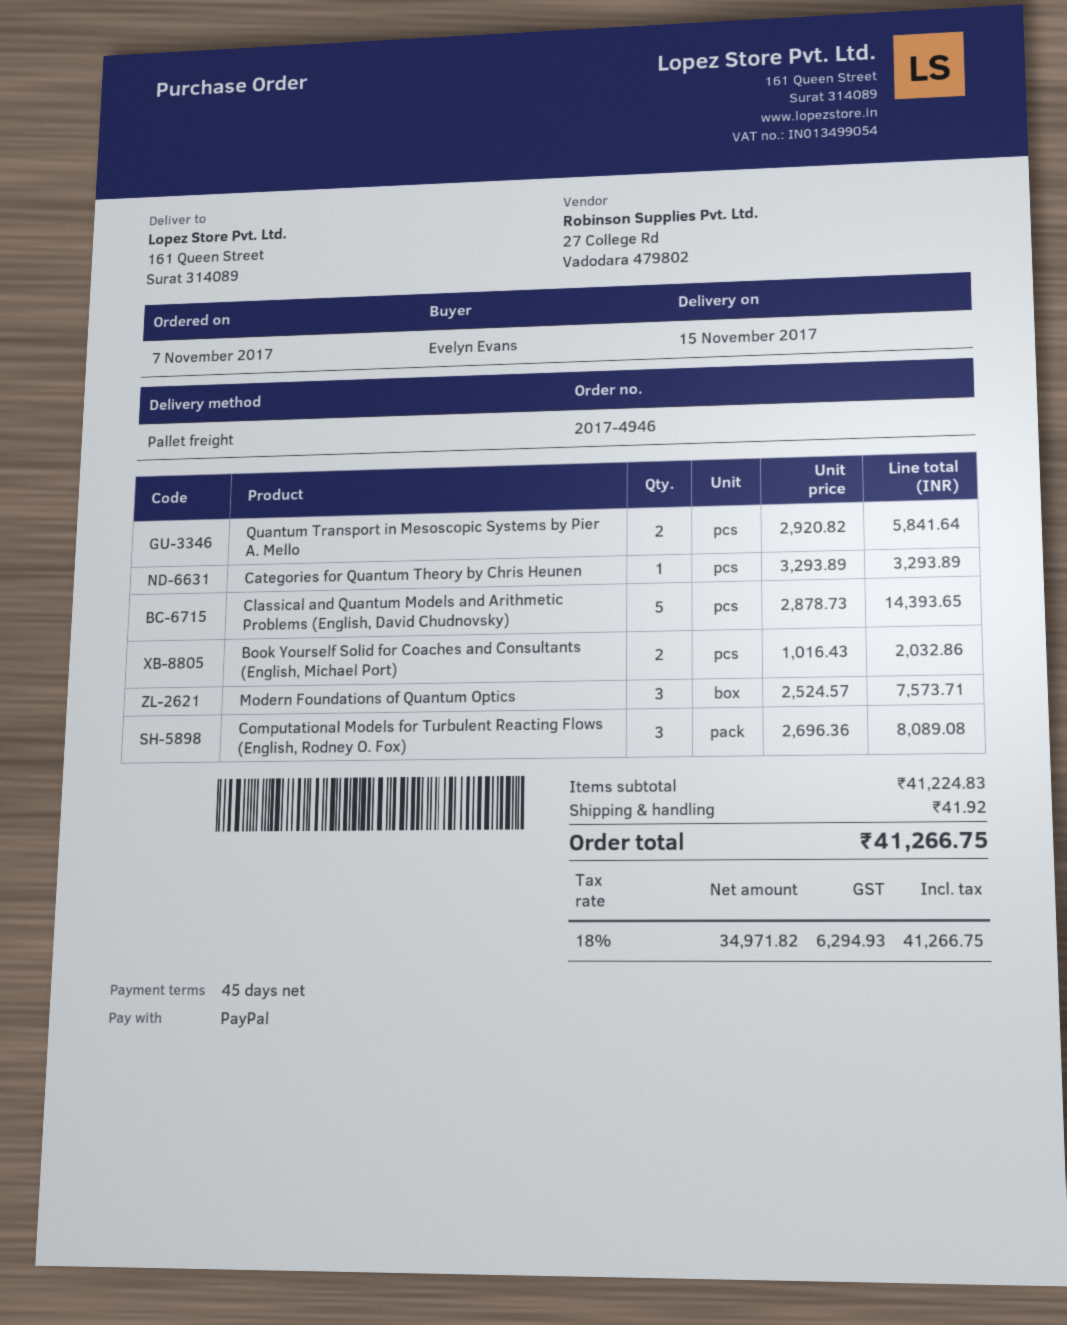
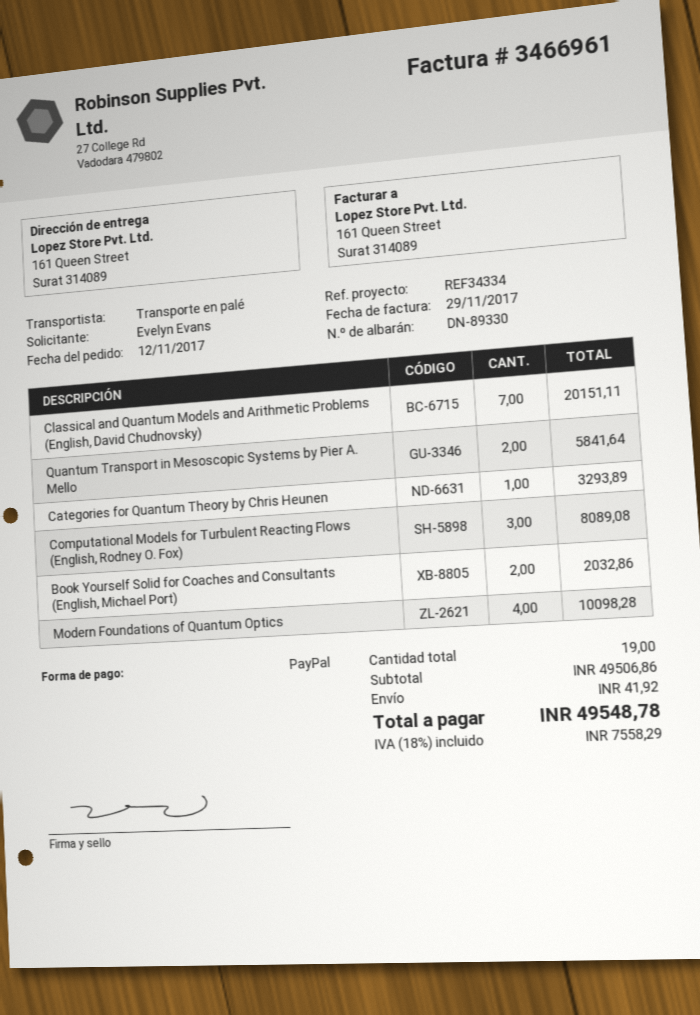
order date: 2017-11-07 -> 2017-11-12
Classical and Quantum Models and Arithmetic Problems (English, David Chudnovsky): 5 for 14393.65 -> 7 for 20151.11
Modern Foundations of Quantum Optics: 3 for 7573.71 -> 4 for 10098.28
subtotal: 41224.83 -> 49506.86
tax: 18% = 6294.93 -> 18% = 7558.29
total: 41266.75 -> 49548.78

